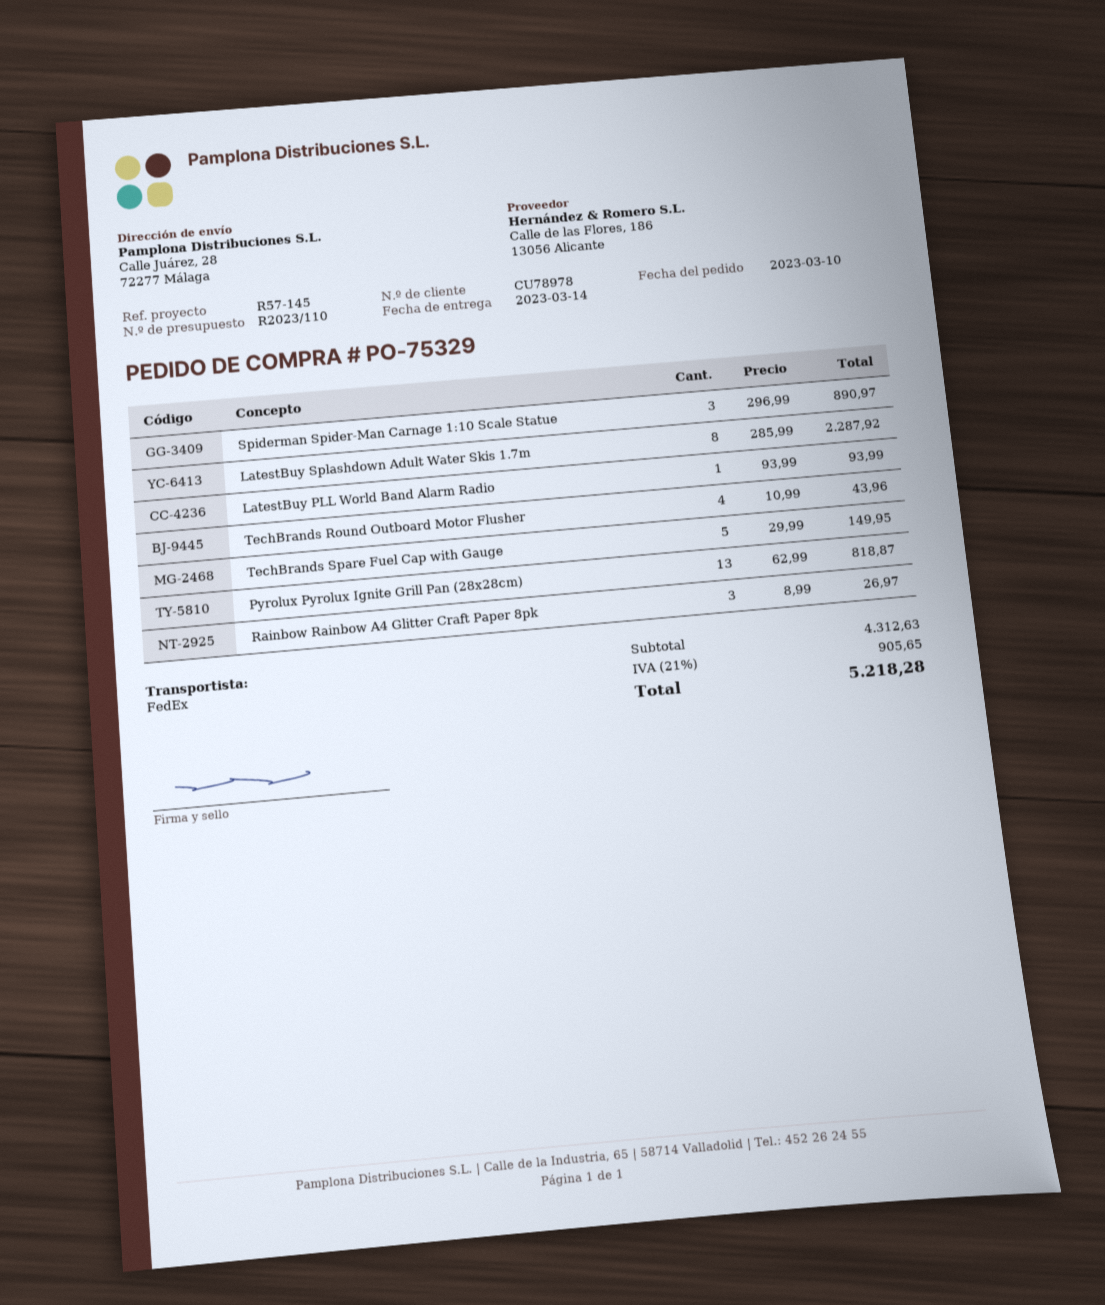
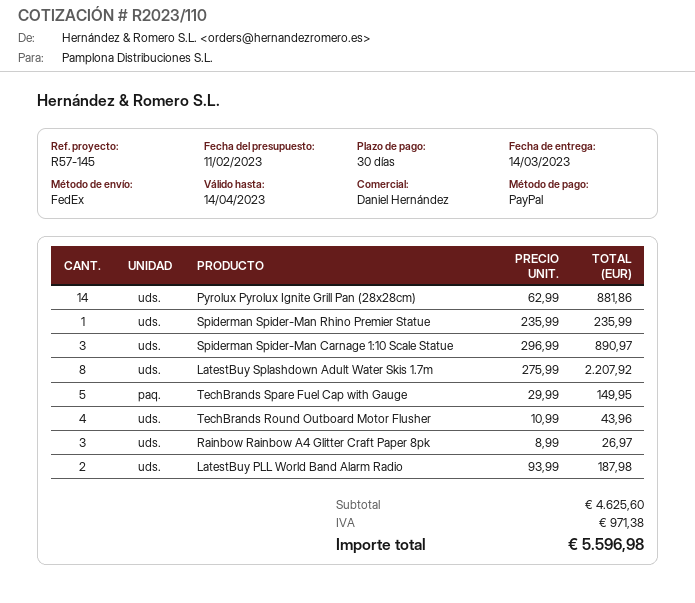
LatestBuy Splashdown Adult Water Skis 1.7m: 8 x 285.99 = 2287.92 -> 8 x 275.99 = 2207.92
LatestBuy PLL World Band Alarm Radio: 1 x 93.99 = 93.99 -> 2 x 93.99 = 187.98
Pyrolux Pyrolux Ignite Grill Pan (28x28cm): 13 x 62.99 = 818.87 -> 14 x 62.99 = 881.86
Spiderman Spider-Man Rhino Premier Statue: none -> 1 x 235.99 = 235.99
subtotal: 4312.63 -> 4625.60
tax: 905.65 -> 971.38
total: 5218.28 -> 5596.98

